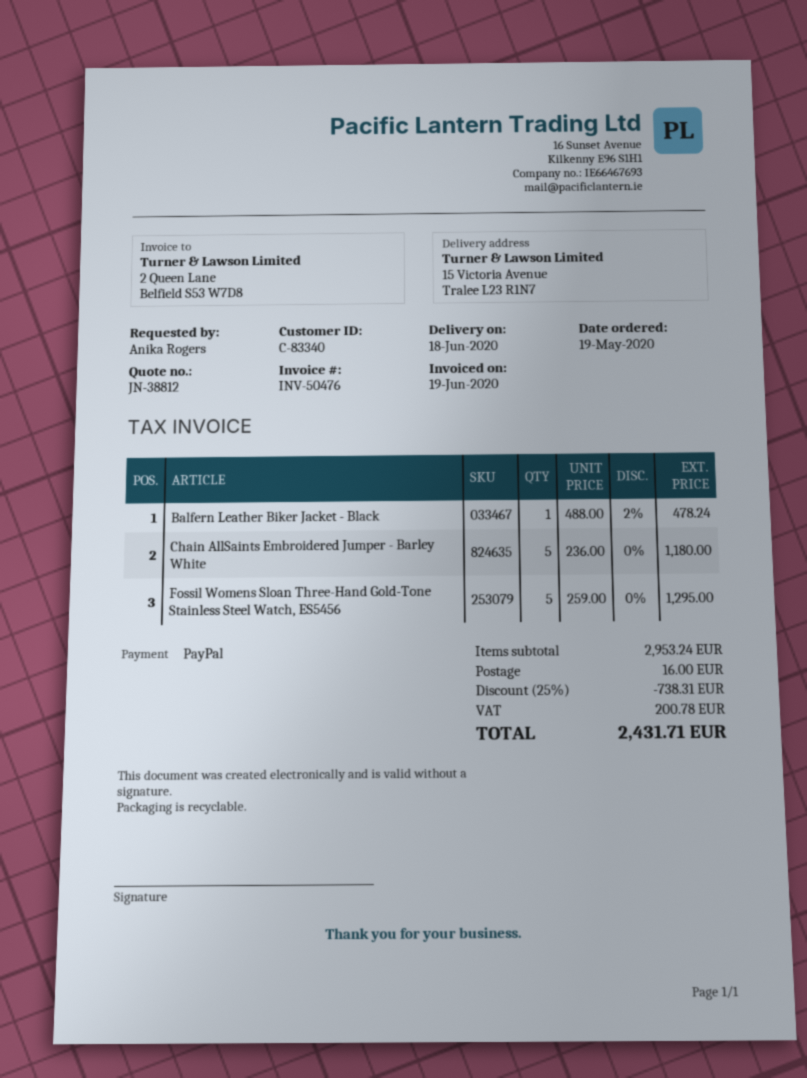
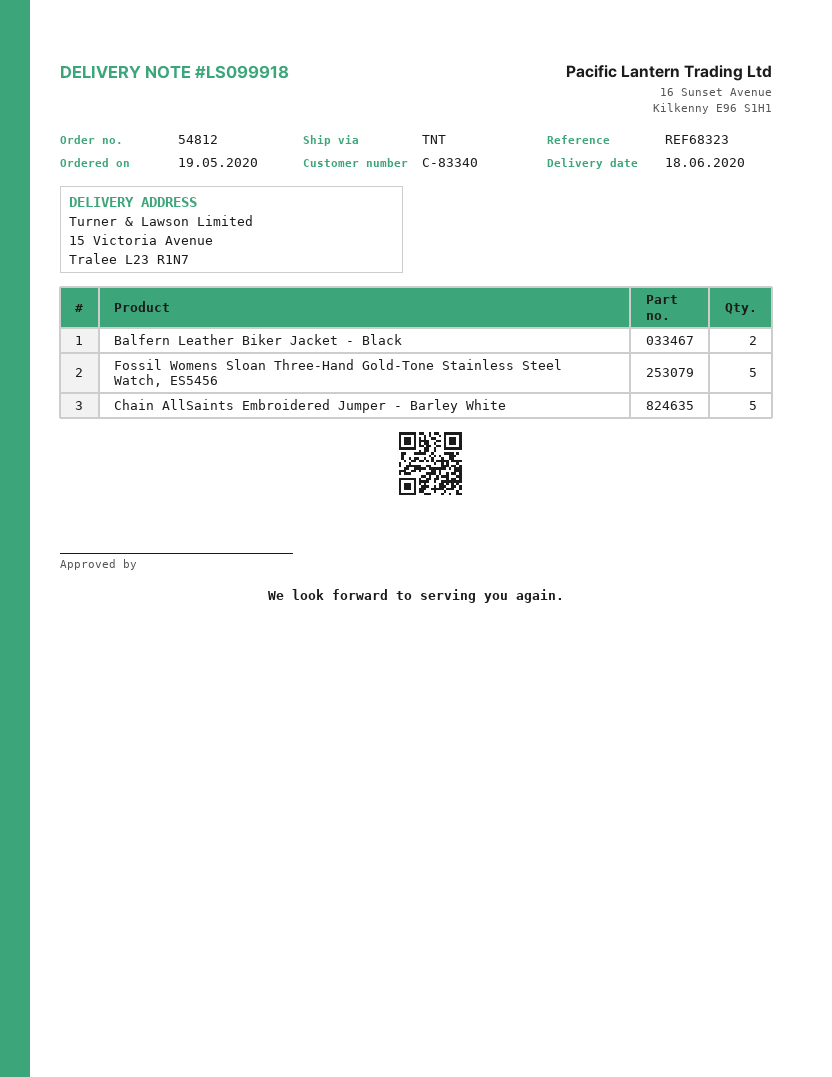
Balfern Leather Biker Jacket - Black: 1 -> 2

